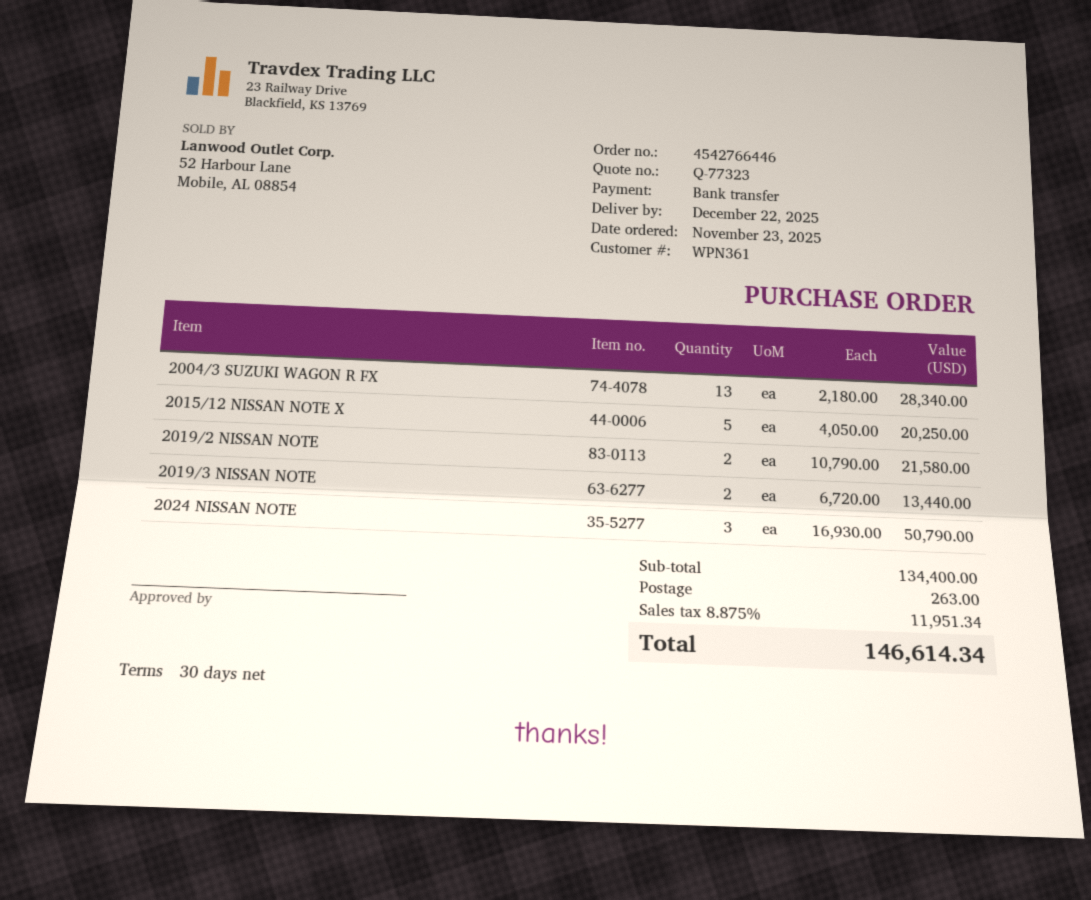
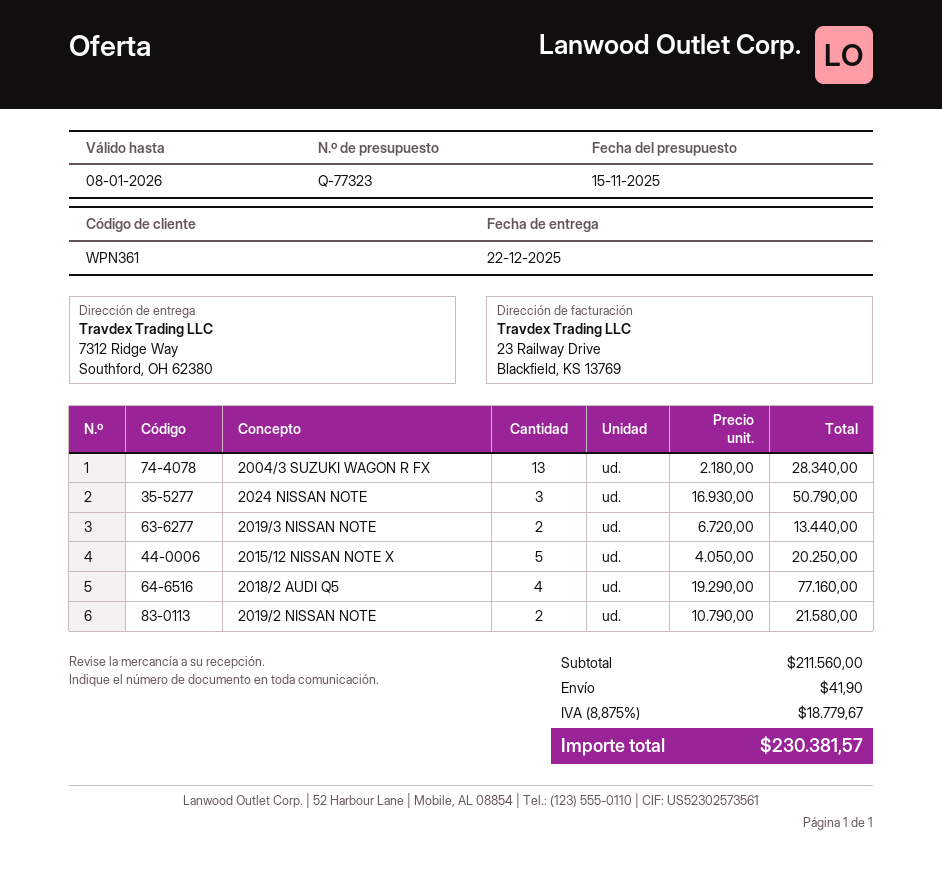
2018/2 AUDI Q5: none -> 4 x 19290.00 = 77160.00
subtotal: 134400.00 -> 211560.00
shipping: 263.00 -> 41.90
tax: 8.875% = 11951.34 -> 8.875% = 18779.67
total: 146614.34 -> 230381.57

